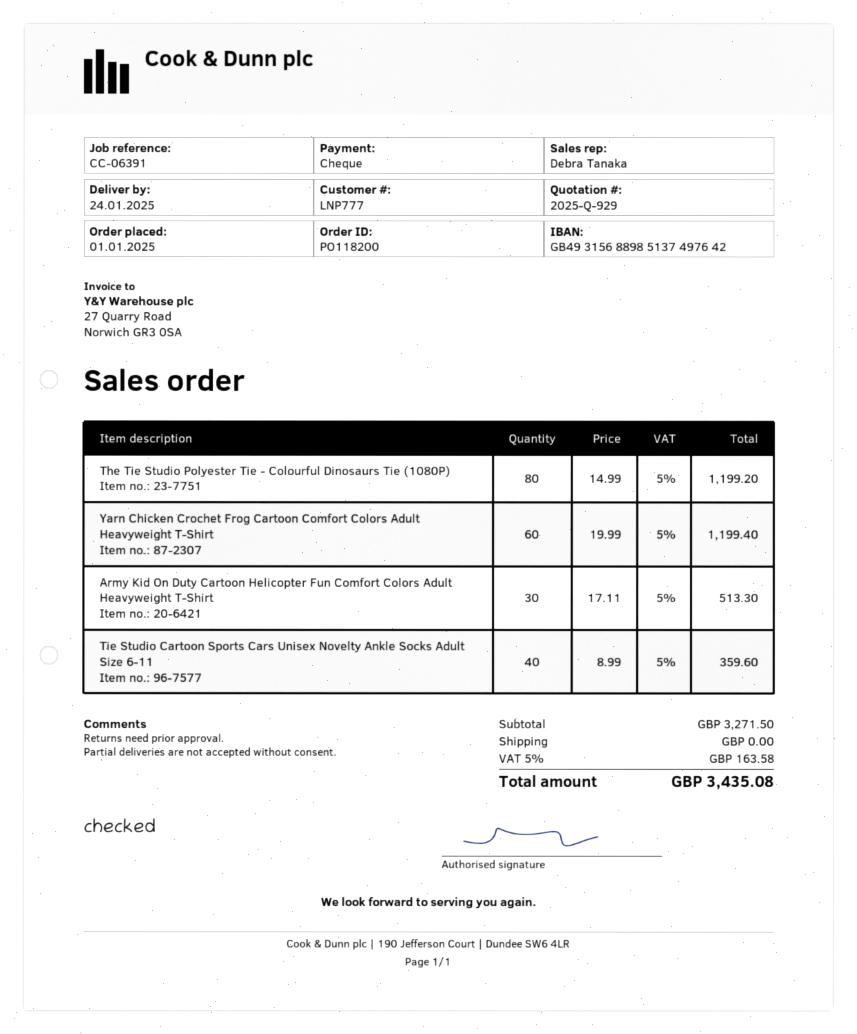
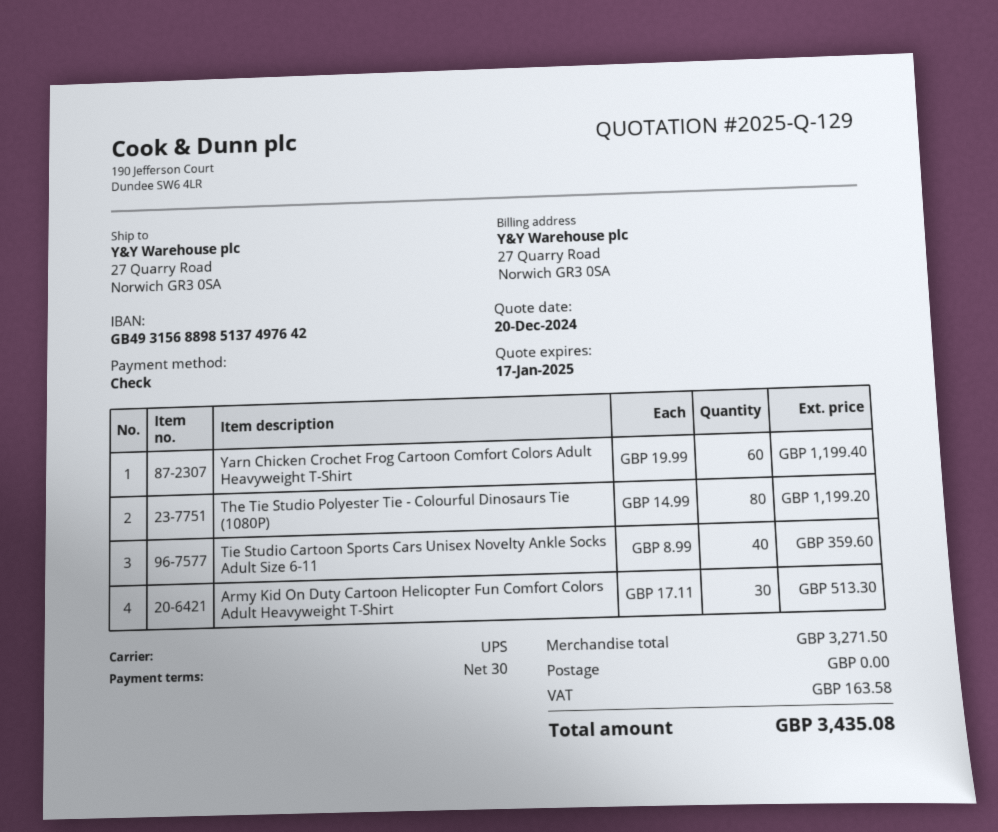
quote number: 2025-Q-929 -> 2025-Q-129

